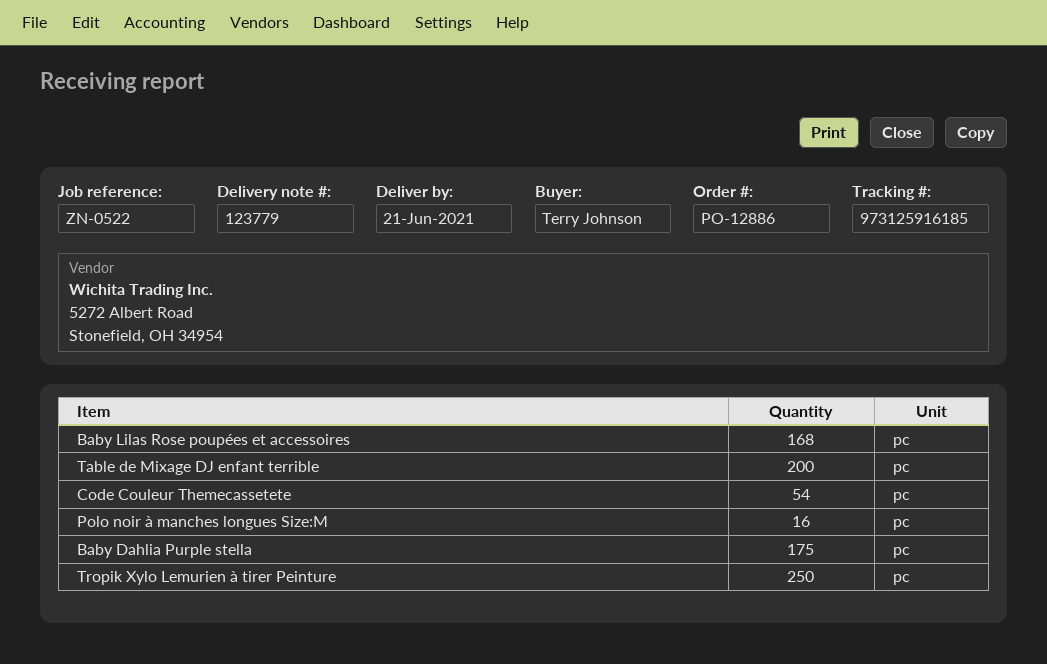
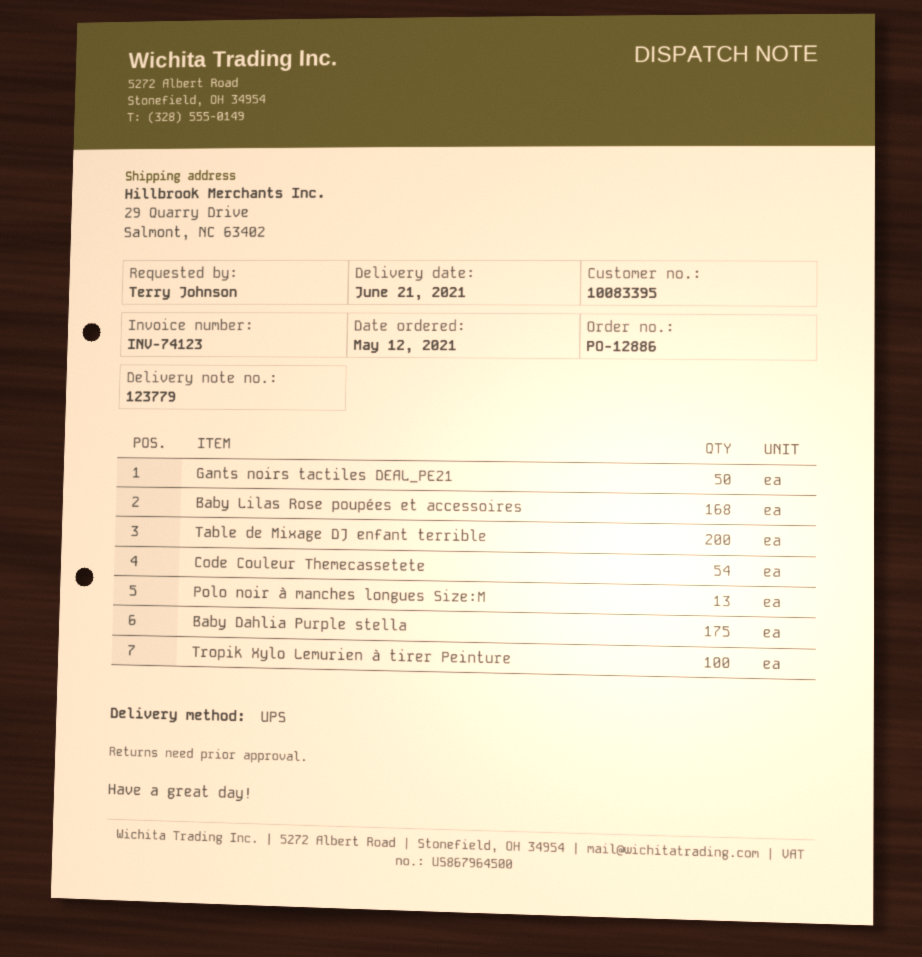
Polo noir à manches longues Size:M: 16 -> 13
Tropik Xylo Lemurien à tirer Peinture: 250 -> 100
Gants noirs tactiles DEAL_PE21: none -> 50

